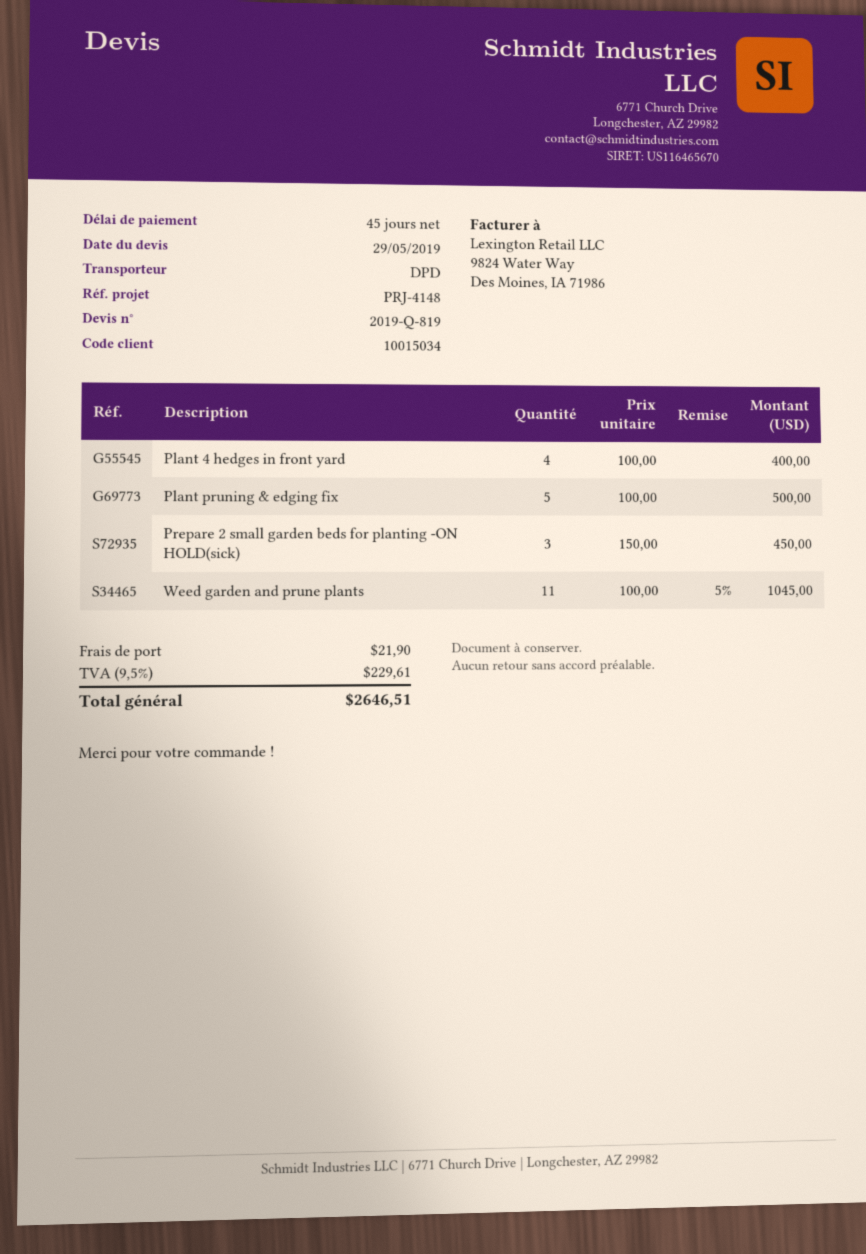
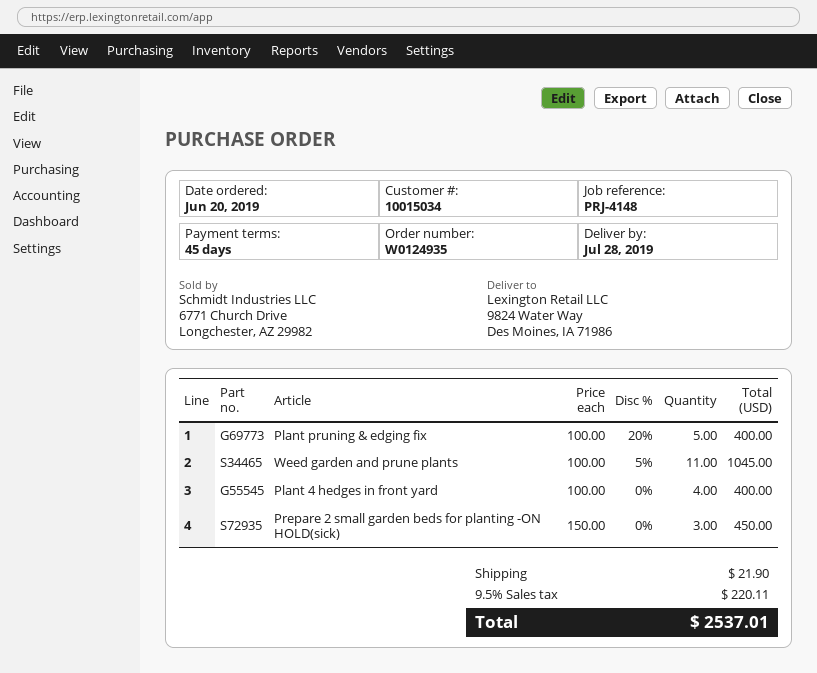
Plant pruning & edging fix: 5 x 100.00 = 500.00 -> 5 x 100.00 - 20% = 400.00
tax: 9.5% = 229.61 -> 9.5% = 220.11
total: 2646.51 -> 2537.01

